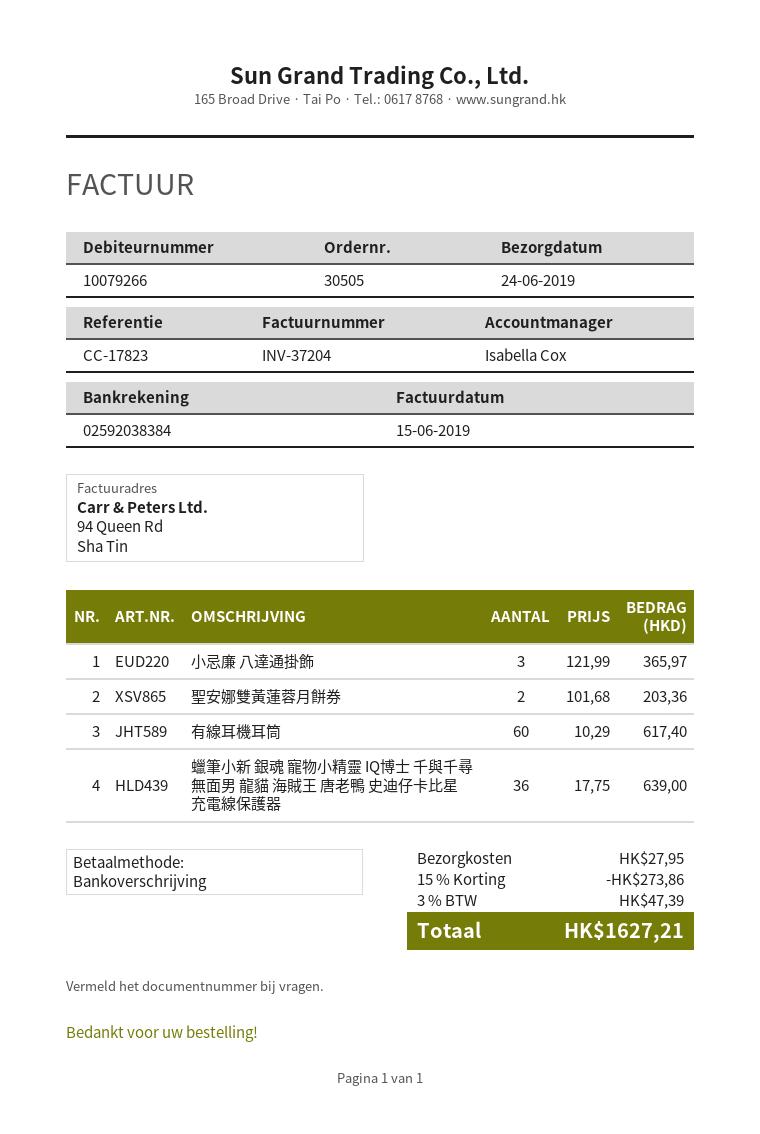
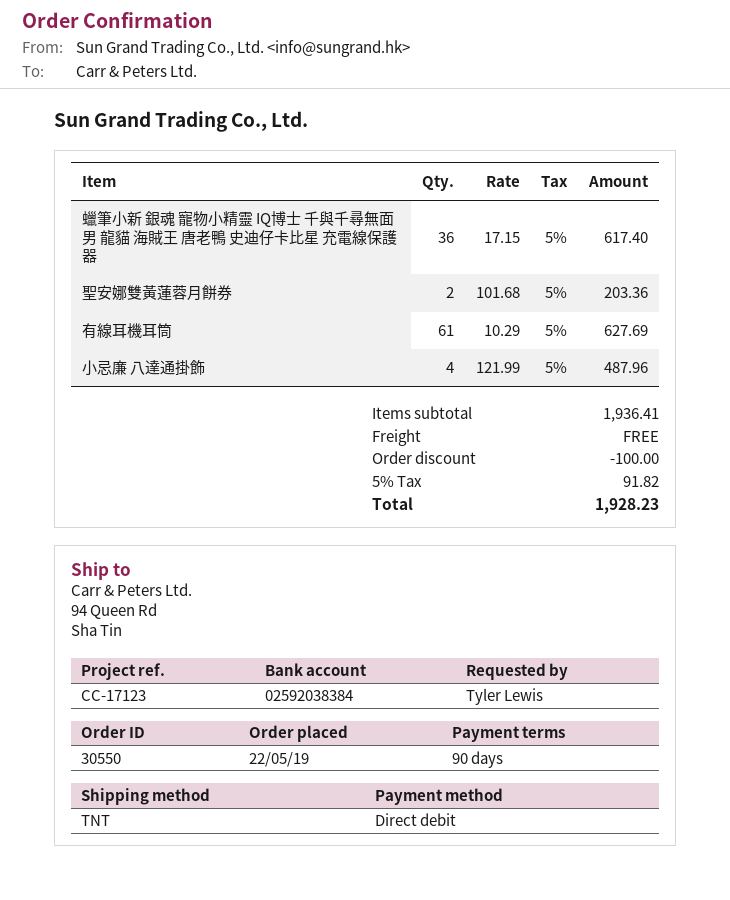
order number: 30505 -> 30550
reference: CC-17823 -> CC-17123
payment method: bank transfer -> direct debit
小忌廉 八達通掛飾: 3 x 121.99 = 365.97 -> 4 x 121.99 = 487.96
有線耳機耳筒: 60 x 10.29 = 617.40 -> 61 x 10.29 = 627.69
蠟筆小新 銀魂 寵物小精靈 IQ博士 千與千尋無面男 龍貓 海賊王 唐老鴨 史迪仔卡比星 充電線保護器: 36 x 17.75 = 639.00 -> 36 x 17.15 = 617.40
discount: 273.86 -> 100.00
shipping: 27.95 -> 0.00
tax: 3% = 47.39 -> 5% = 91.82
total: 1627.21 -> 1928.23

